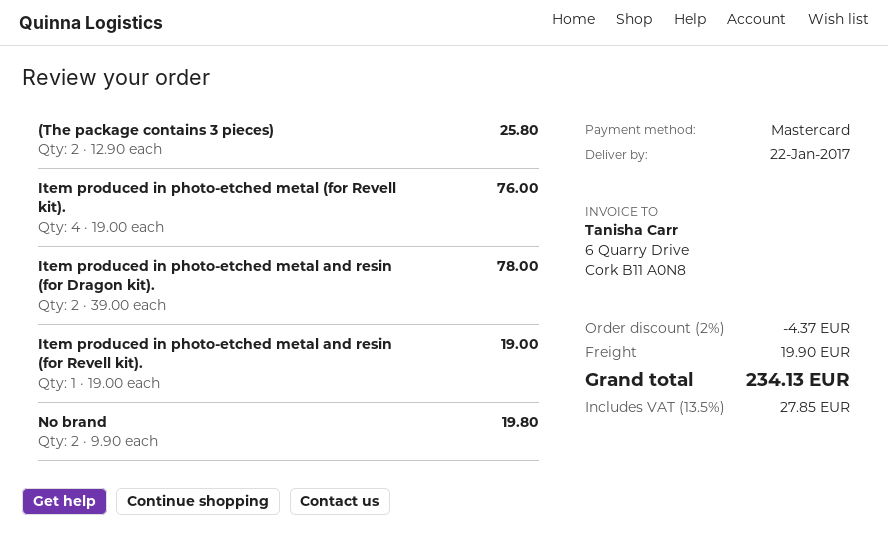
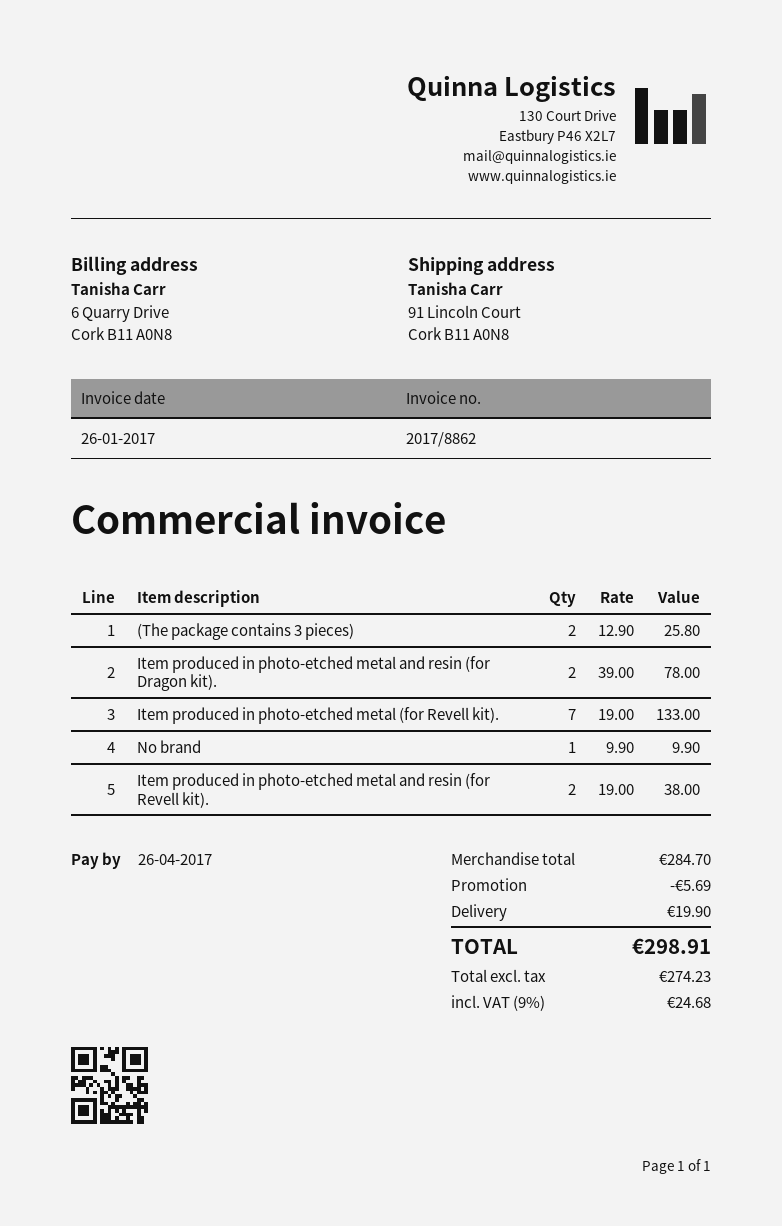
Item produced in photo-etched metal (for Revell kit).: 4 x 19.00 = 76.00 -> 7 x 19.00 = 133.00
Item produced in photo-etched metal and resin (for Revell kit).: 1 x 19.00 = 19.00 -> 2 x 19.00 = 38.00
No brand: 2 x 9.90 = 19.80 -> 1 x 9.90 = 9.90
discount: 4.37 -> 5.69
tax: 13.5% = 27.85 -> 9% = 24.68
total: 234.13 -> 298.91

